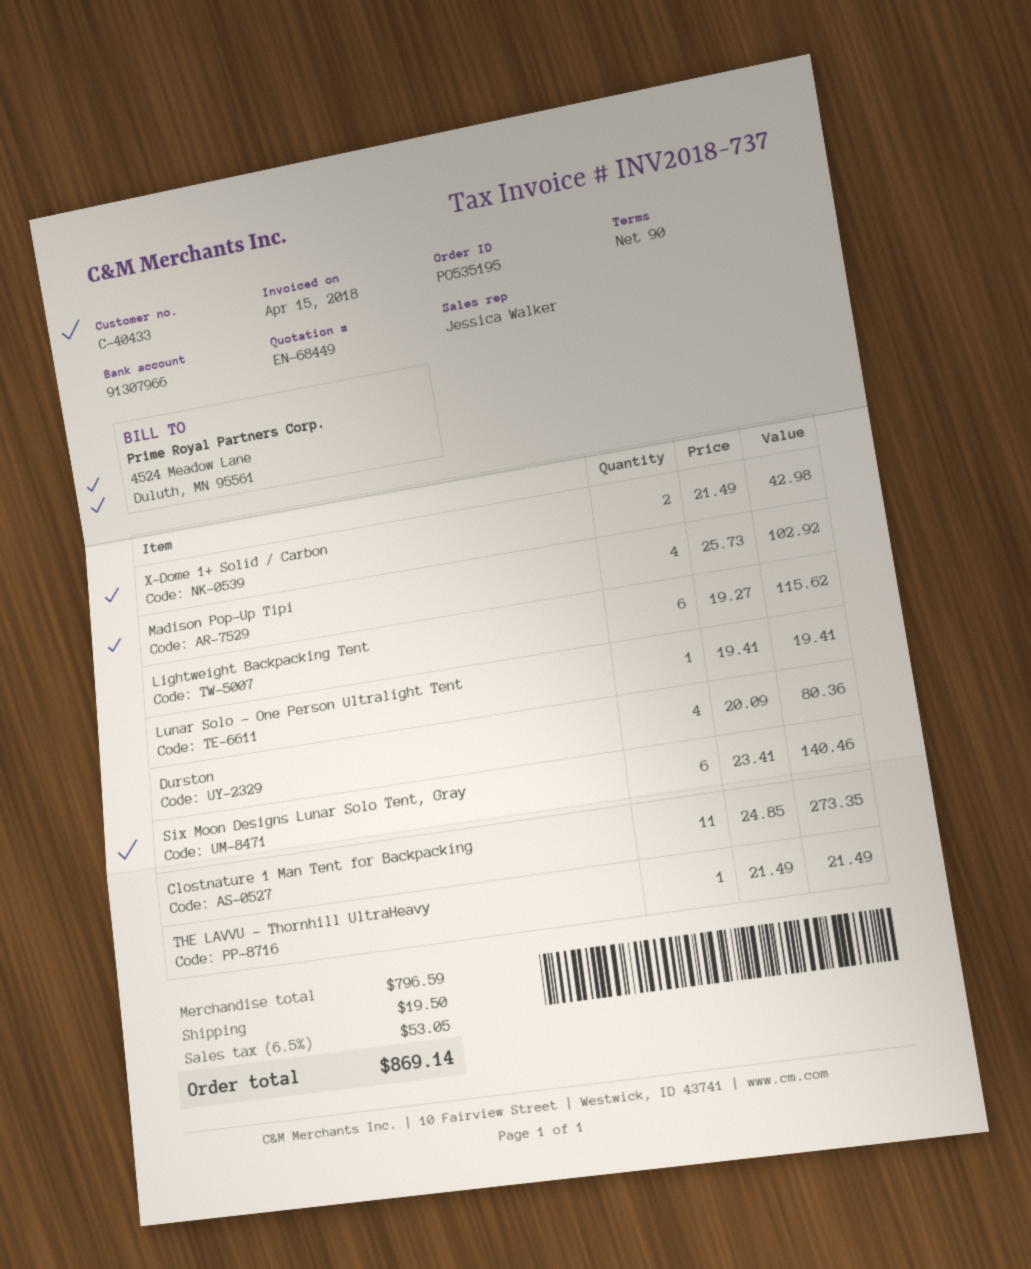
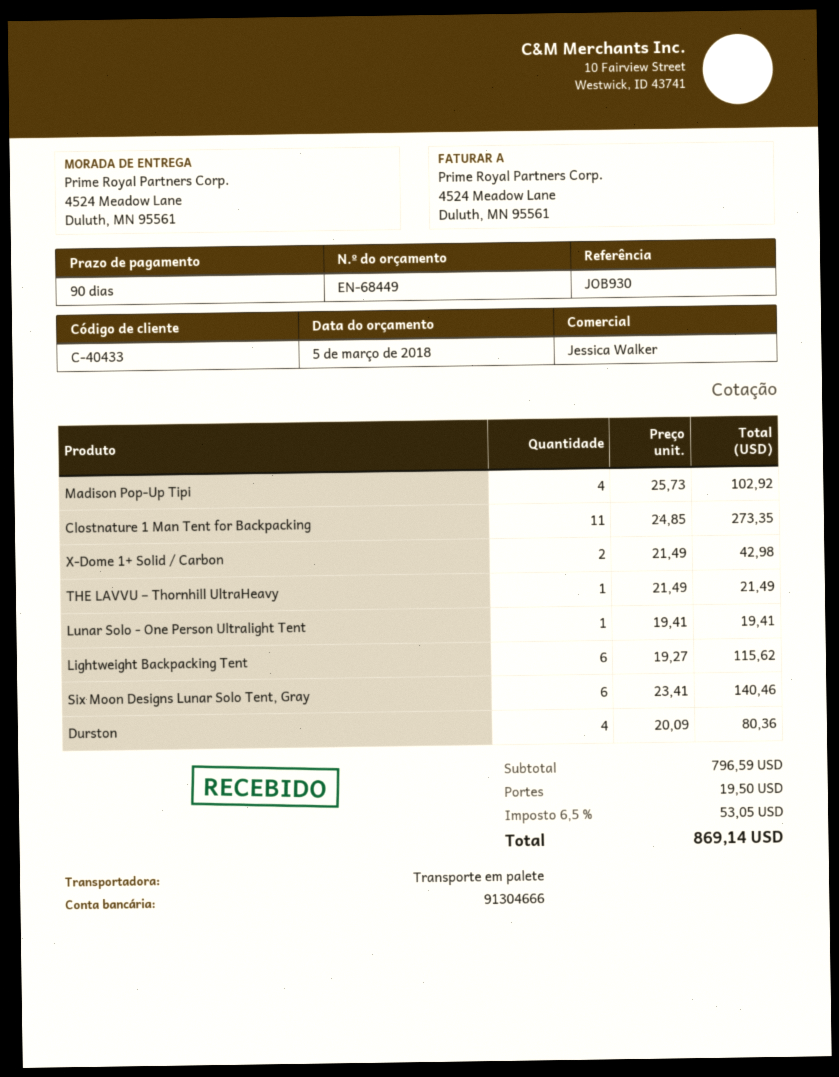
bank account: 91307966 -> 91304666

